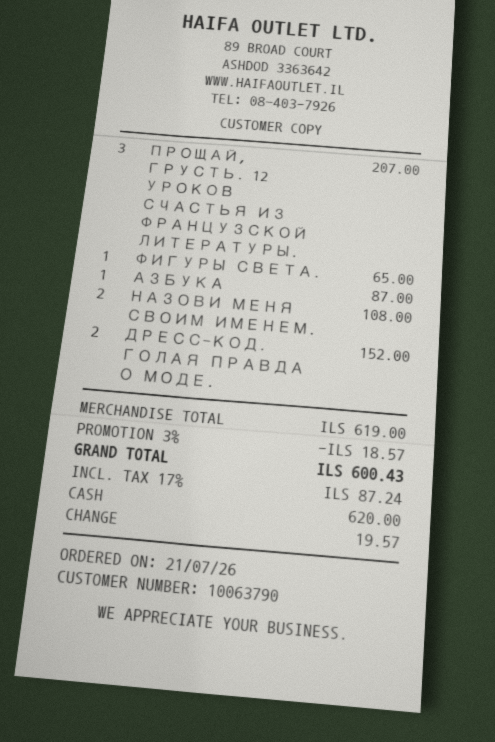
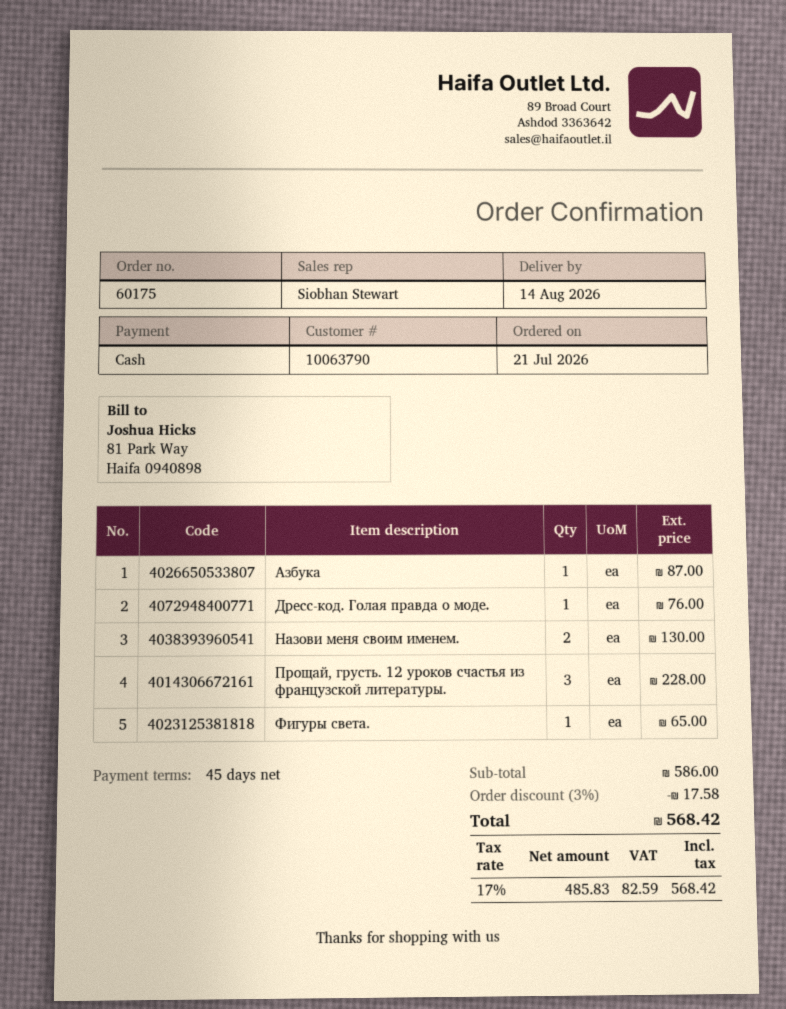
ПРОЩАЙ, ГРУСТЬ. 12 УРОКОВ СЧАСТЬЯ ИЗ ФРАНЦУЗСКОЙ ЛИТЕРАТУРЫ.: 3 for 207.00 -> 3 for 228.00
НАЗОВИ МЕНЯ СВОИМ ИМЕНЕМ.: 2 for 108.00 -> 2 for 130.00
ДРЕСС-КОД. ГОЛАЯ ПРАВДА О МОДЕ.: 2 for 152.00 -> 1 for 76.00
subtotal: 619.00 -> 586.00
discount: 3% = 18.57 -> 3% = 17.58
tax: 17% = 87.24 -> 17% = 82.59
total: 600.43 -> 568.42

